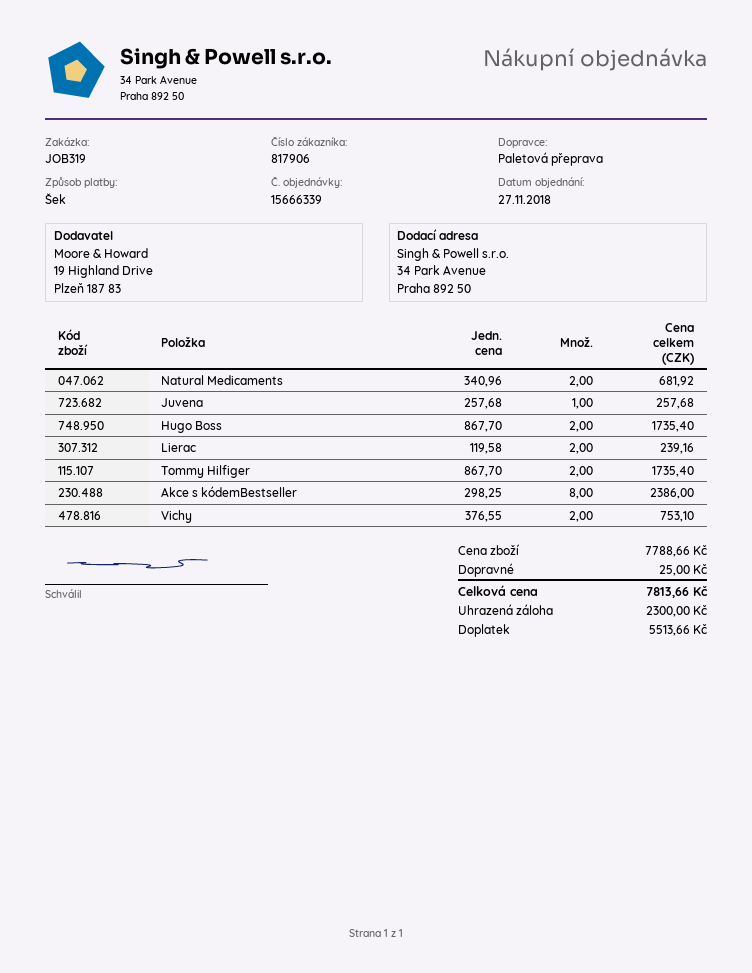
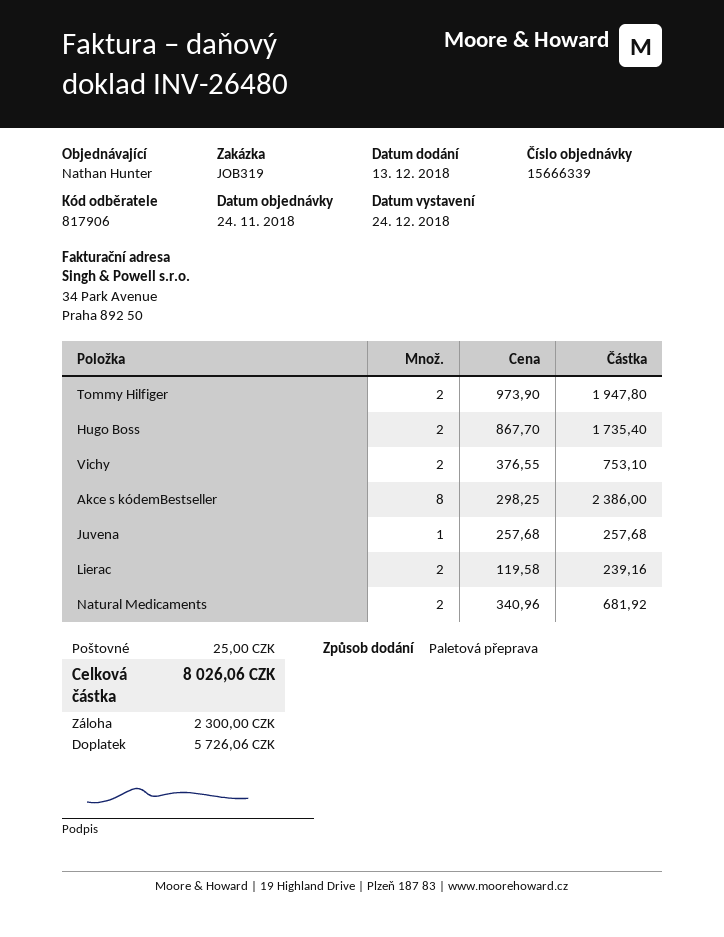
order date: 2018-11-27 -> 2018-11-24
Tommy Hilfiger: 2 x 867.70 = 1735.40 -> 2 x 973.90 = 1947.80
total: 7813.66 -> 8026.06
balance: 5513.66 -> 5726.06

